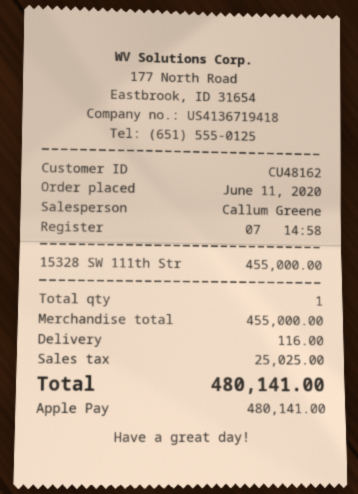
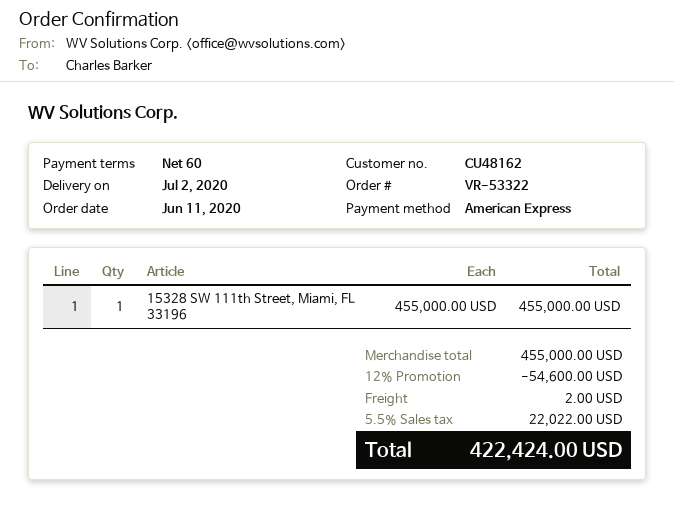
payment method: Apple Pay -> American Express
discount: none -> 12% = 54600.00
shipping: 116.00 -> 2.00
tax: 25025.00 -> 22022.00
total: 480141.00 -> 422424.00

